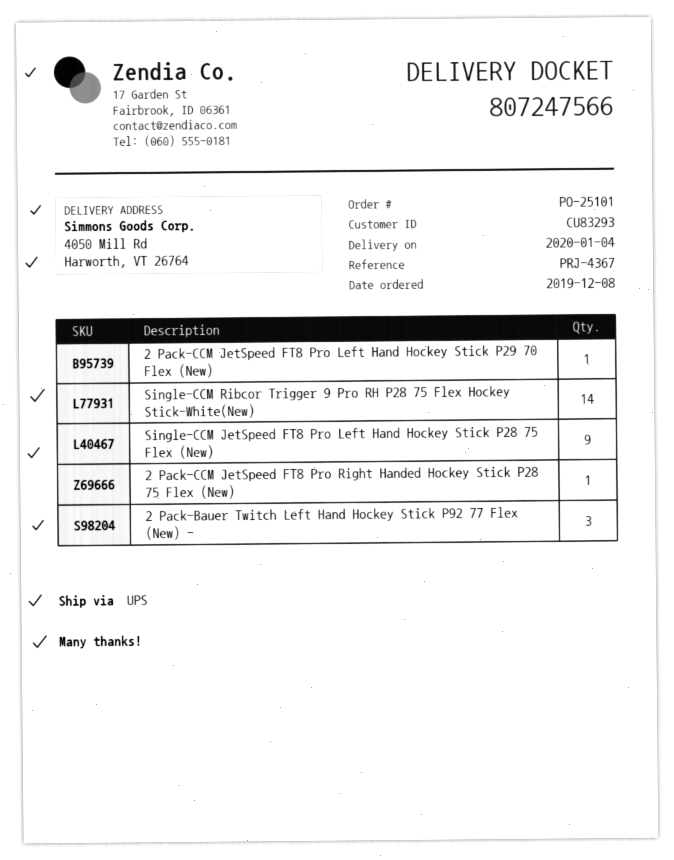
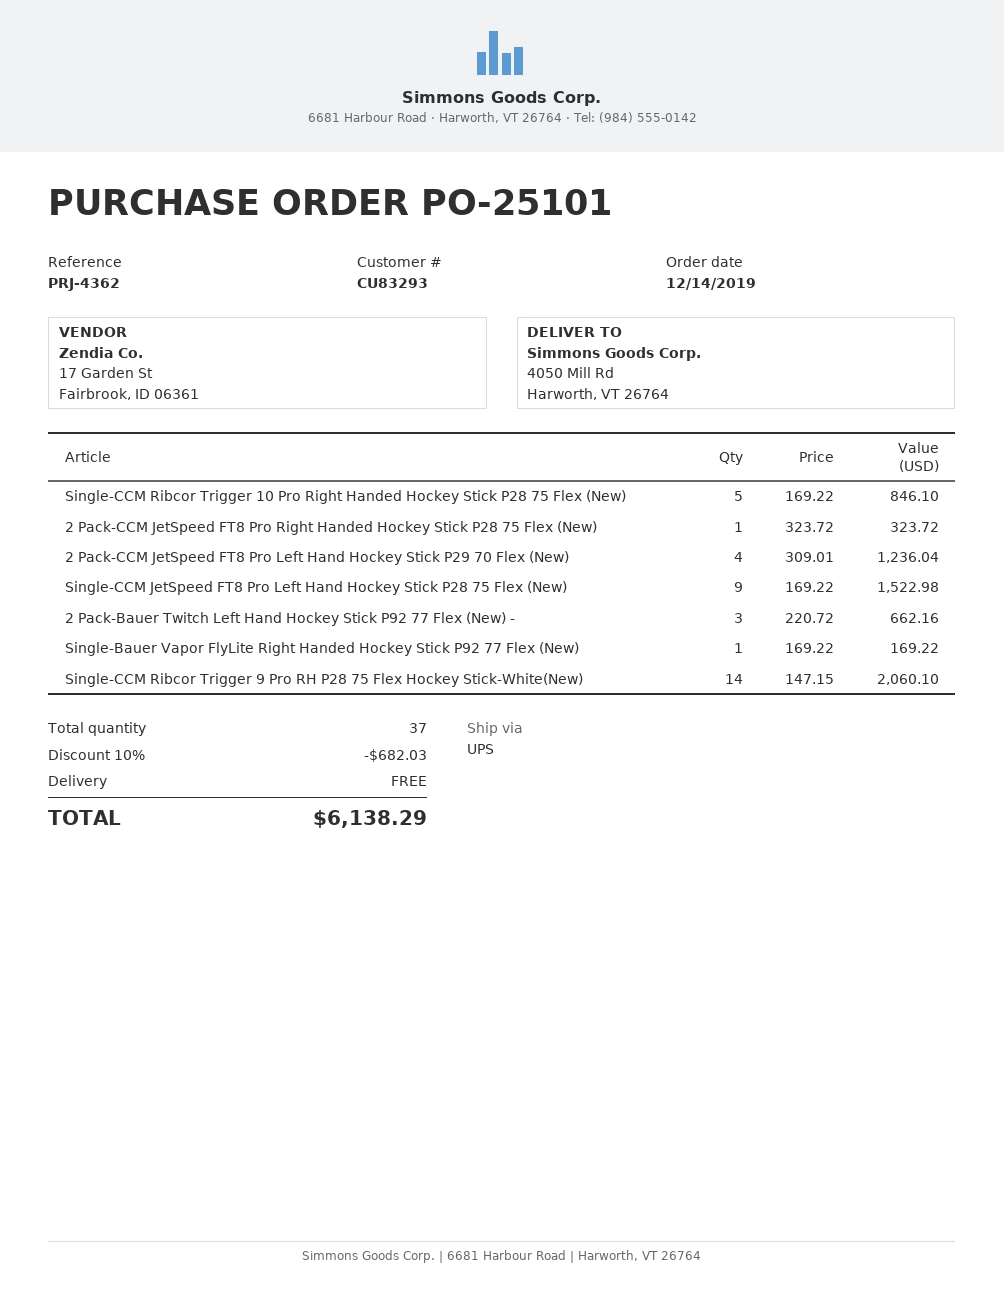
order date: 2019-12-08 -> 2019-12-14
reference: PRJ-4367 -> PRJ-4362
2 Pack-CCM JetSpeed FT8 Pro Left Hand Hockey Stick P29 70 Flex (New): 1 -> 4
Single-CCM Ribcor Trigger 10 Pro Right Handed Hockey Stick P28 75 Flex (New): none -> 5
Single-Bauer Vapor FlyLite Right Handed Hockey Stick P92 77 Flex (New): none -> 1

